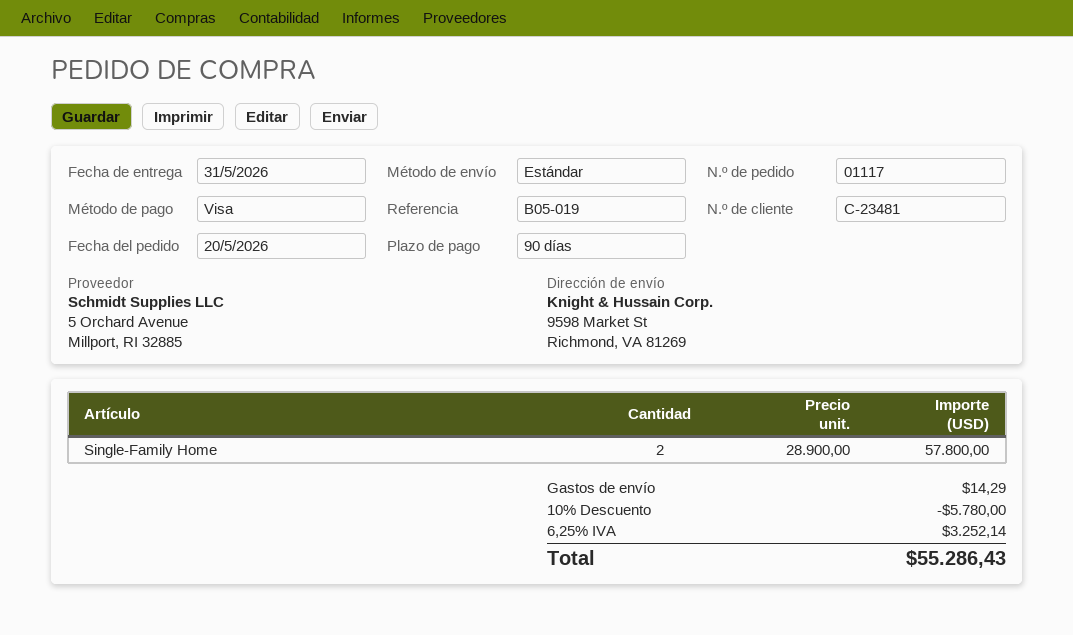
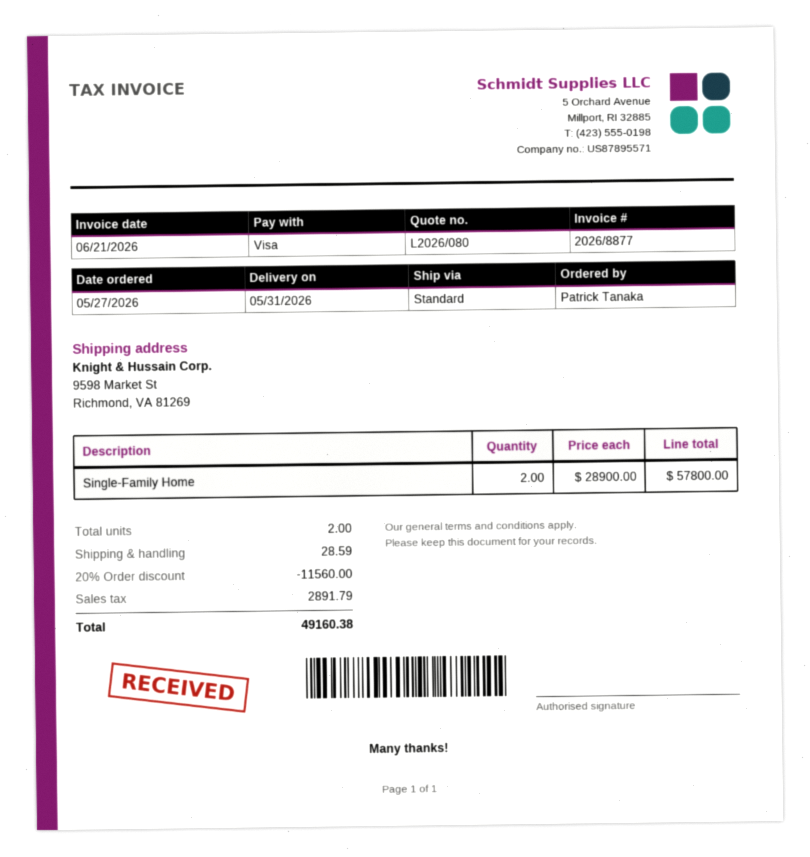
order date: 2026-05-20 -> 2026-05-27
discount: 10% = 5780.00 -> 20% = 11560.00
shipping: 14.29 -> 28.59
tax: 3252.14 -> 2891.79
total: 55286.43 -> 49160.38

